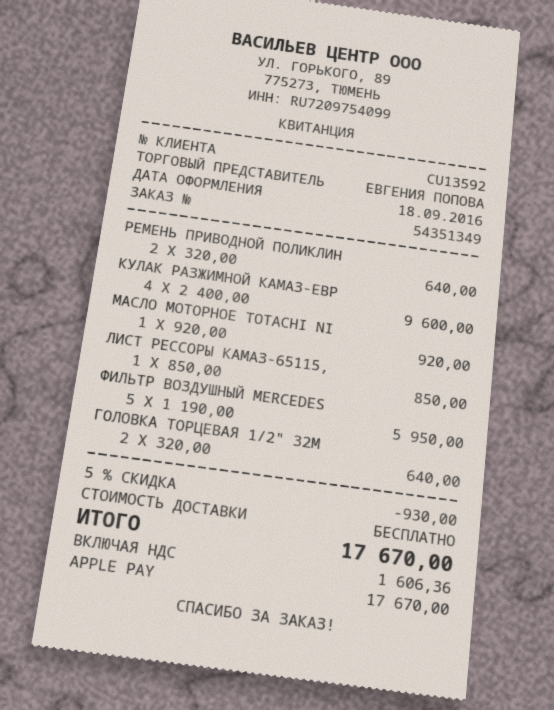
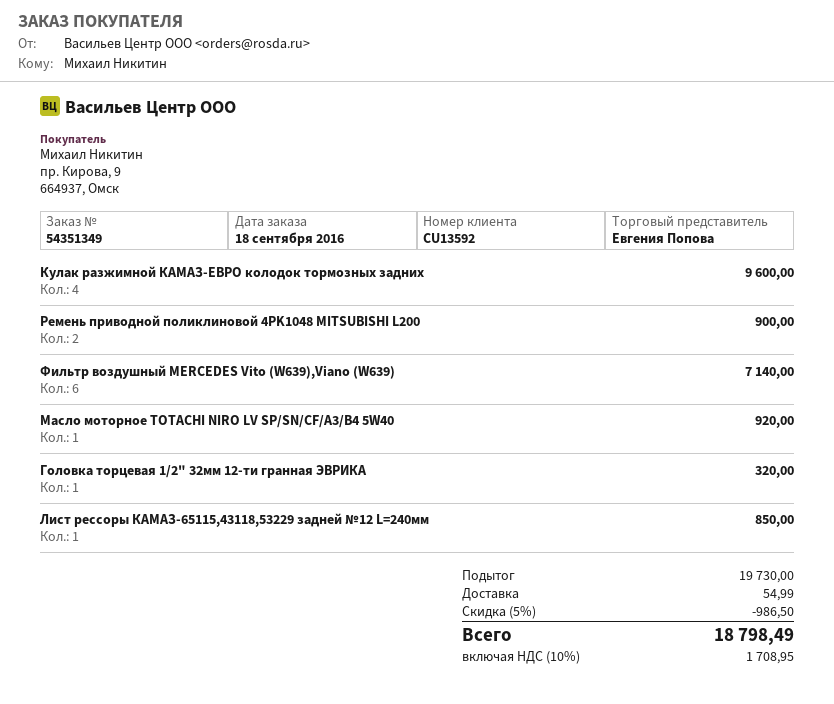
РЕМЕНЬ ПРИВОДНОЙ ПОЛИКЛИН: 2 for 640.00 -> 2 for 900.00
ФИЛЬТР ВОЗДУШНЫЙ MERCEDES: 5 for 5950.00 -> 6 for 7140.00
ГОЛОВКА ТОРЦЕВАЯ 1/2" 32М: 2 for 640.00 -> 1 for 320.00
discount: 5% = 930.00 -> 5% = 986.50
shipping: 0.00 -> 54.99
tax: 1606.36 -> 1708.95
total: 17670.00 -> 18798.49

